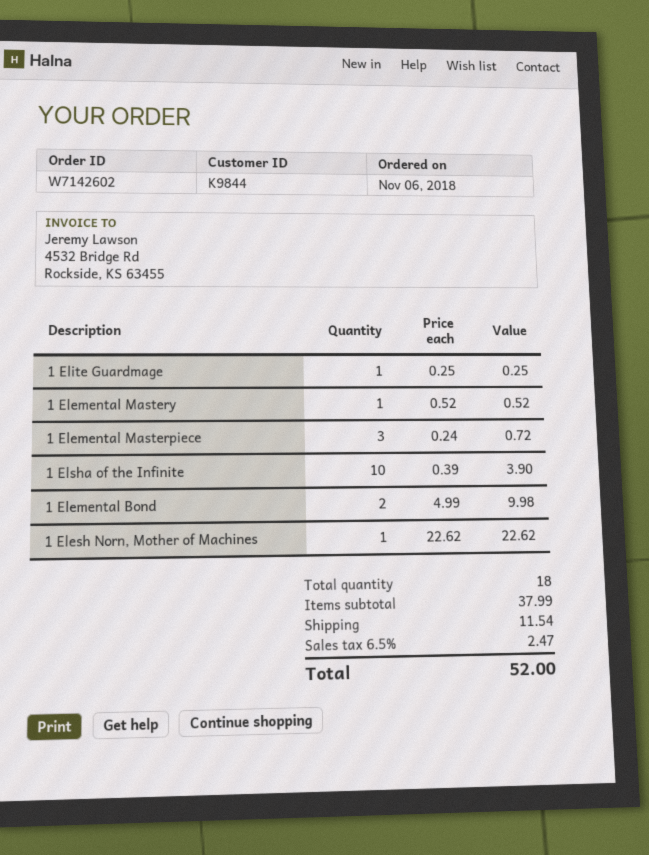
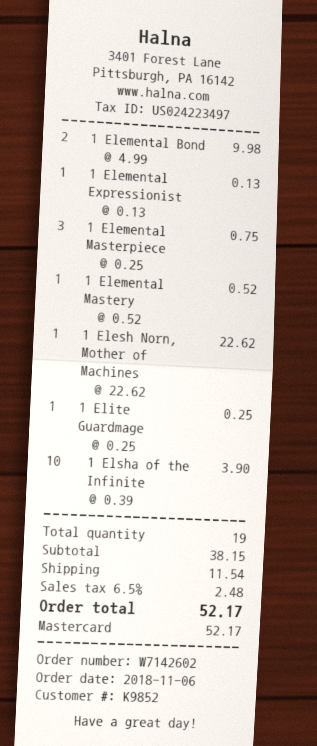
customer number: K9844 -> K9852
1 Elemental Masterpiece: 3 x 0.24 = 0.72 -> 3 x 0.25 = 0.75
1 Elemental Expressionist: none -> 1 x 0.13 = 0.13
total quantity: 18 -> 19
subtotal: 37.99 -> 38.15
tax: 6.5% = 2.47 -> 6.5% = 2.48
total: 52.00 -> 52.17

